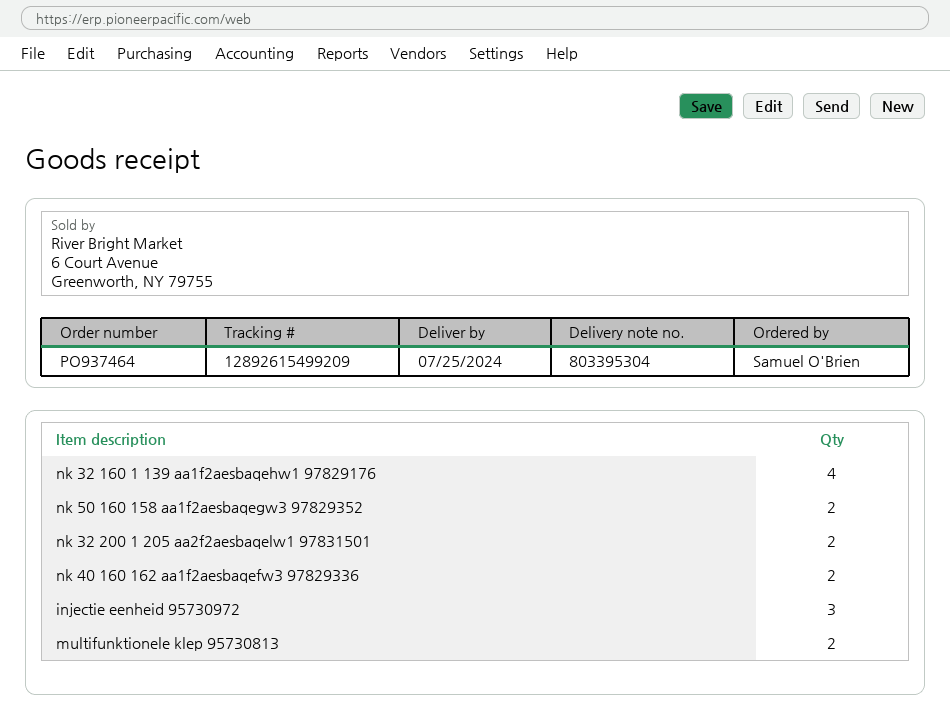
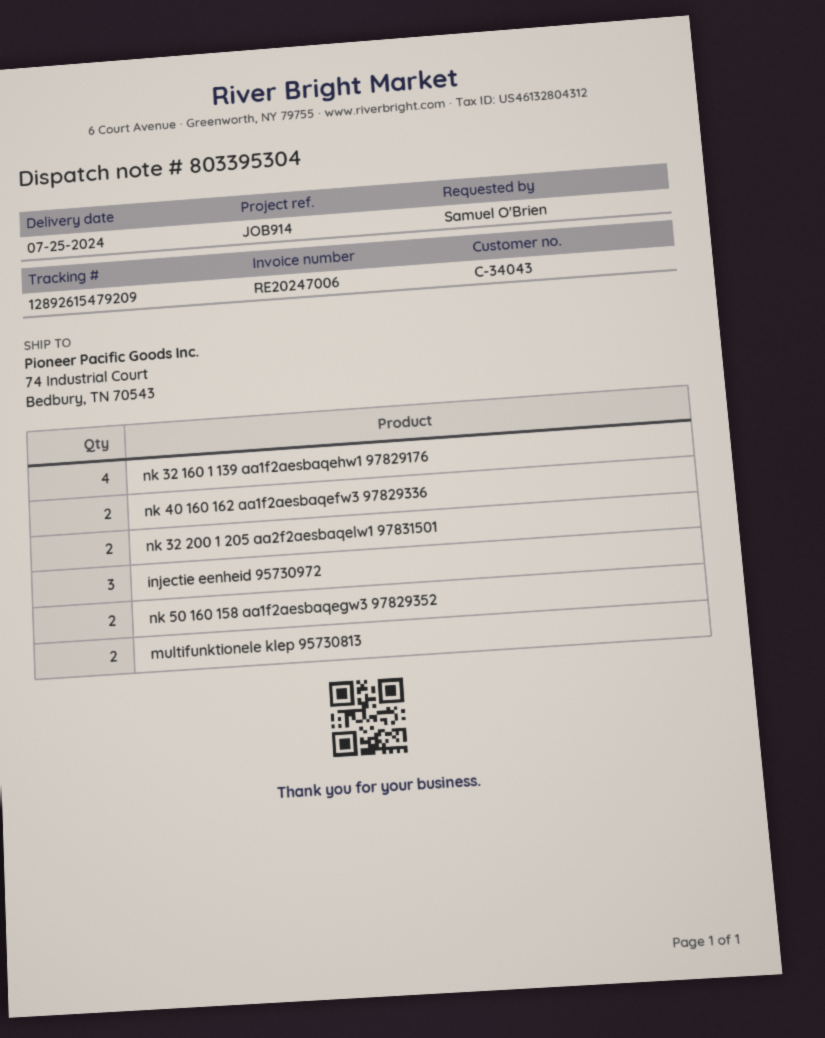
tracking number: 12892615499209 -> 12892615479209

